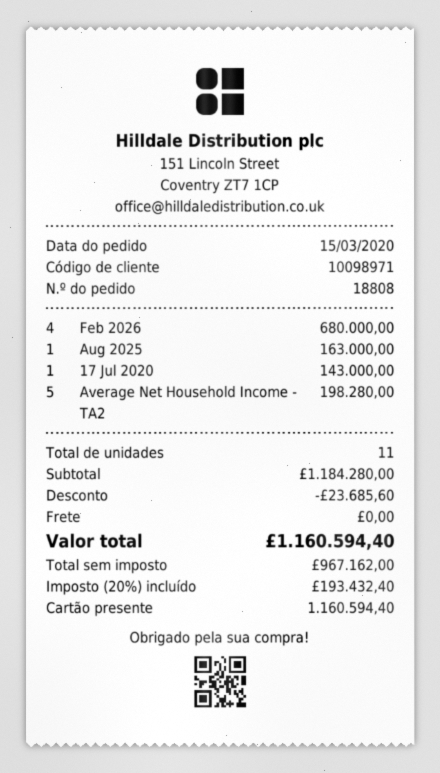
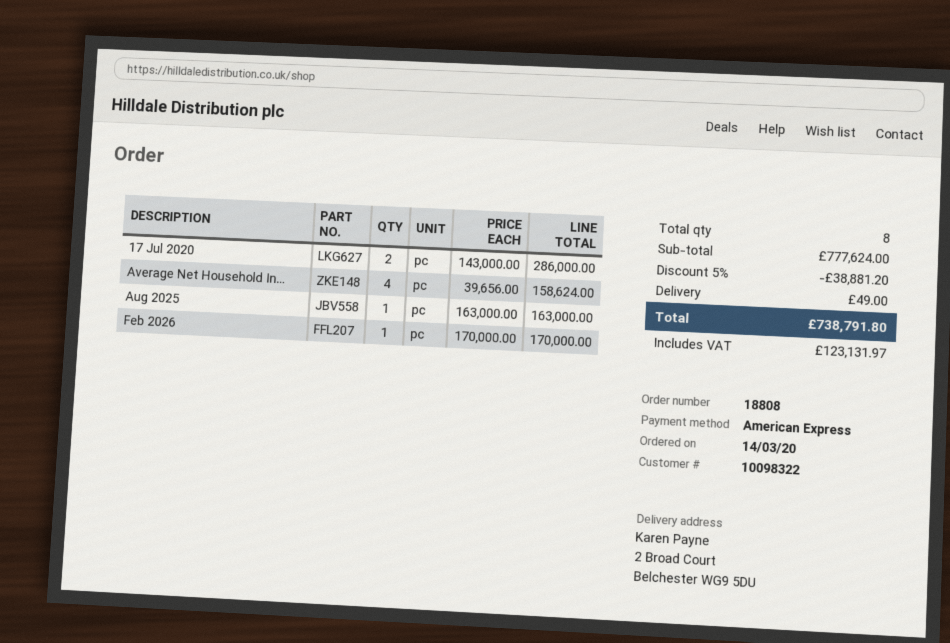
order date: 2020-03-15 -> 2020-03-14
customer number: 10098971 -> 10098322
payment method: gift card -> American Express
Feb 2026: 4 for 680000.00 -> 1 for 170000.00
17 Jul 2020: 1 for 143000.00 -> 2 for 286000.00
Average Net Household Income - TA2: 5 for 198280.00 -> 4 for 158624.00
total quantity: 11 -> 8
subtotal: 1184280.00 -> 777624.00
discount: 23685.60 -> 38881.20
shipping: 0.00 -> 49.00
tax: 193432.40 -> 123131.97
total: 1160594.40 -> 738791.80

